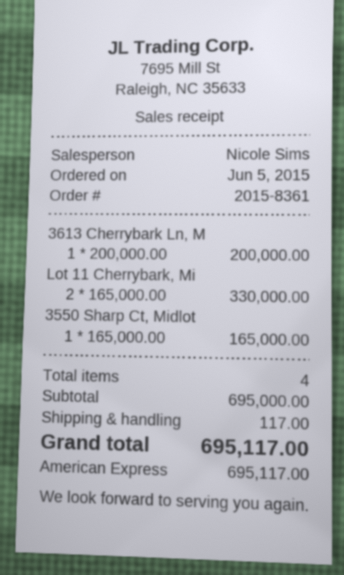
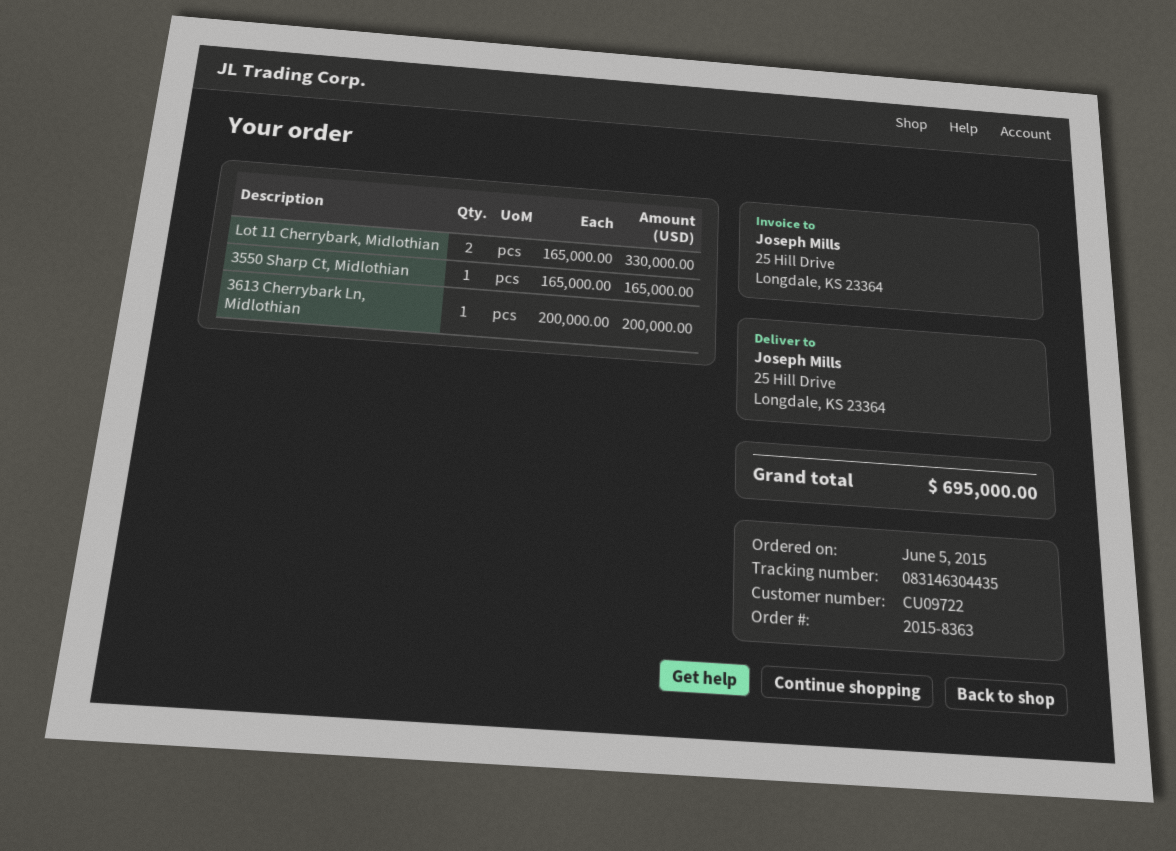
order number: 2015-8361 -> 2015-8363
shipping: 117.00 -> none
total: 695117.00 -> 695000.00

